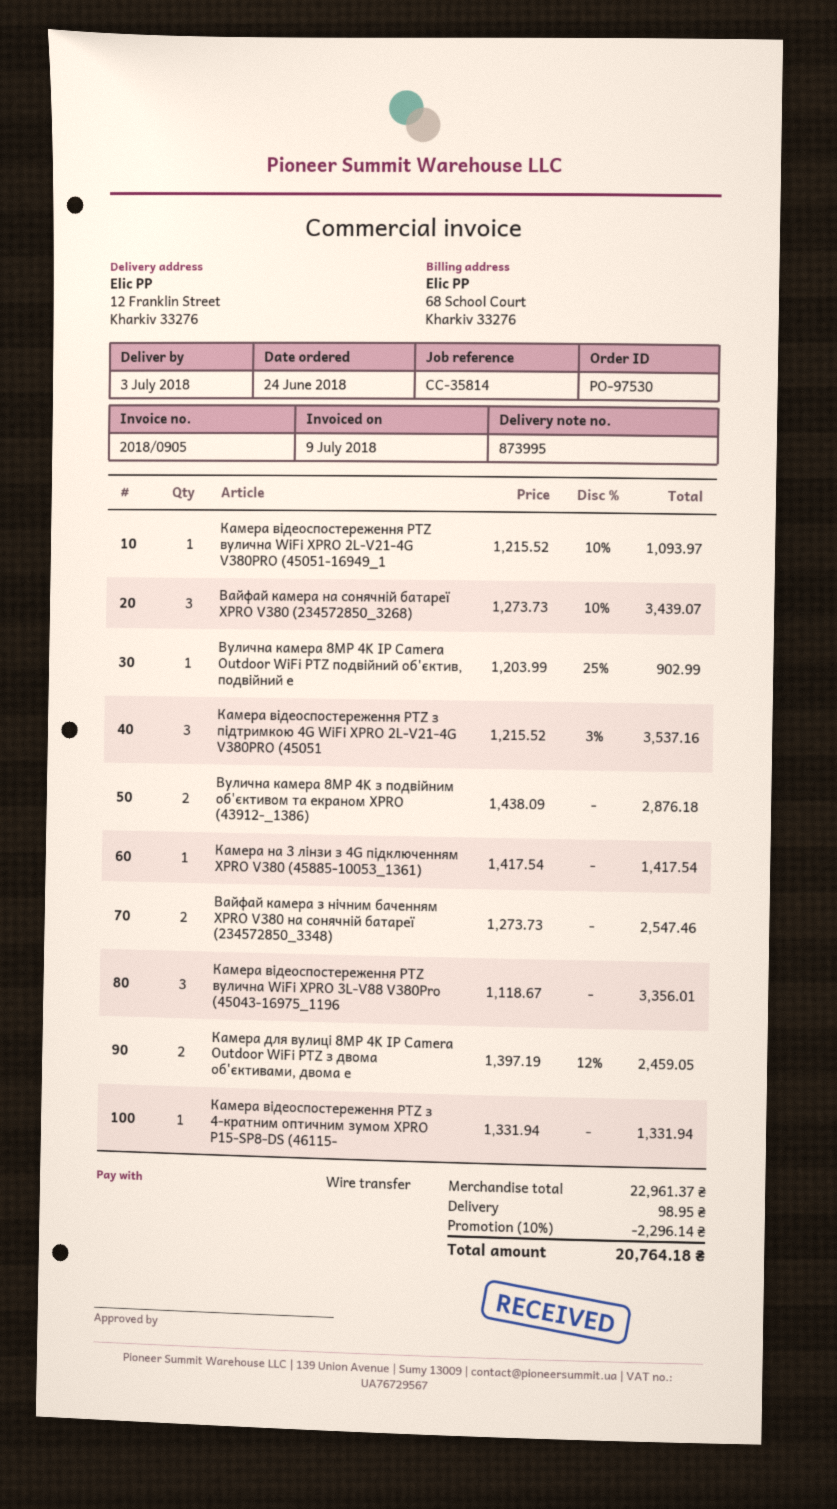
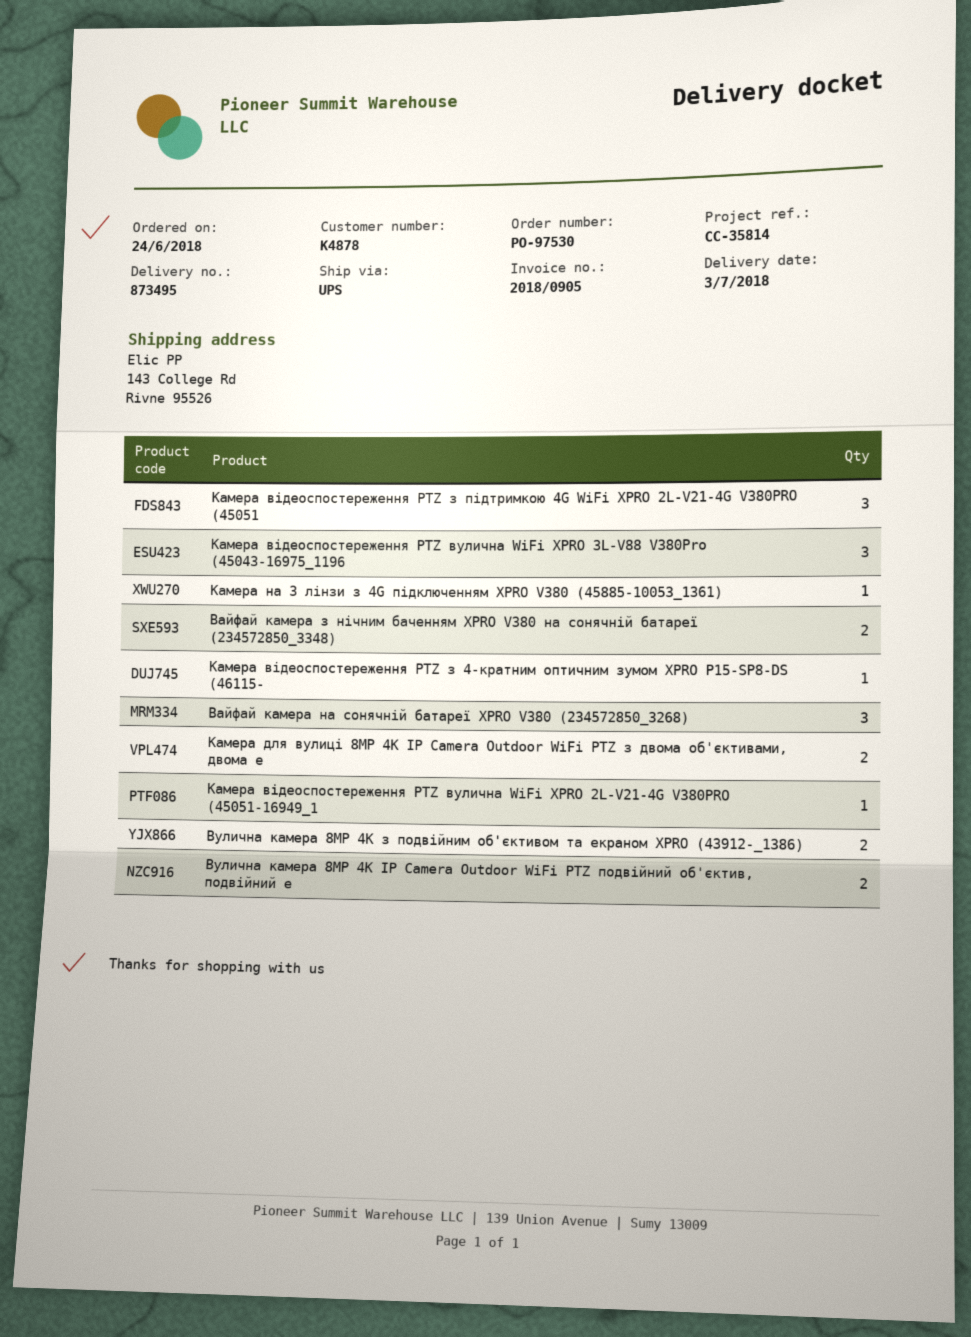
delivery note number: 873995 -> 873495
ship to: 12 Franklin Street, Kharkiv 33276 -> 143 College Rd, Rivne 95526
Вулична камера 8MP 4K IP Camera Outdoor WiFi PTZ подвійний об'єктив, подвійний е: 1 -> 2

